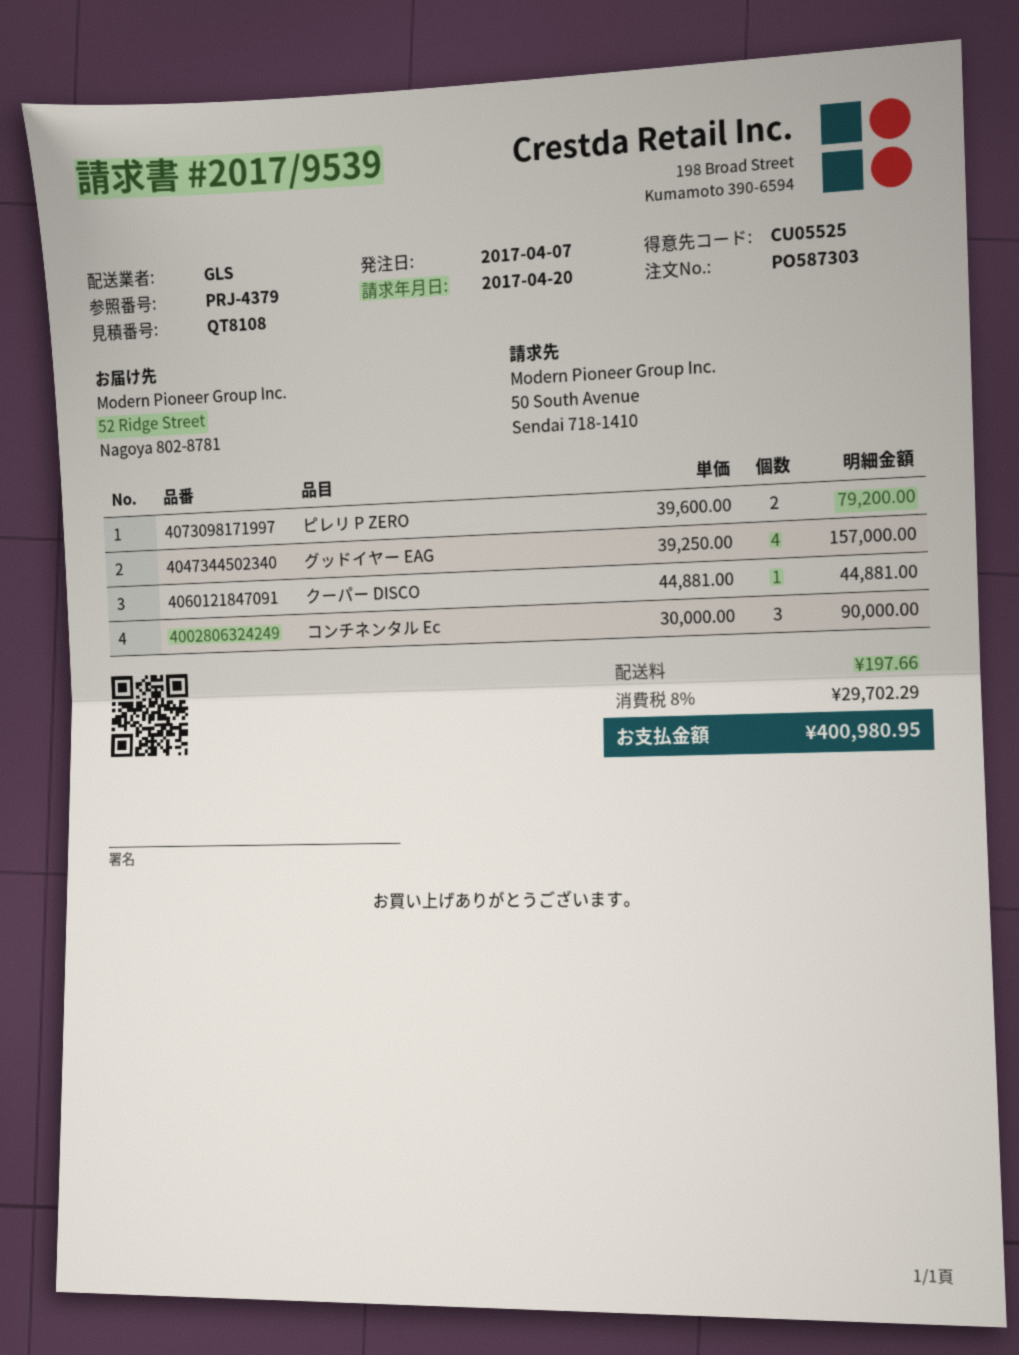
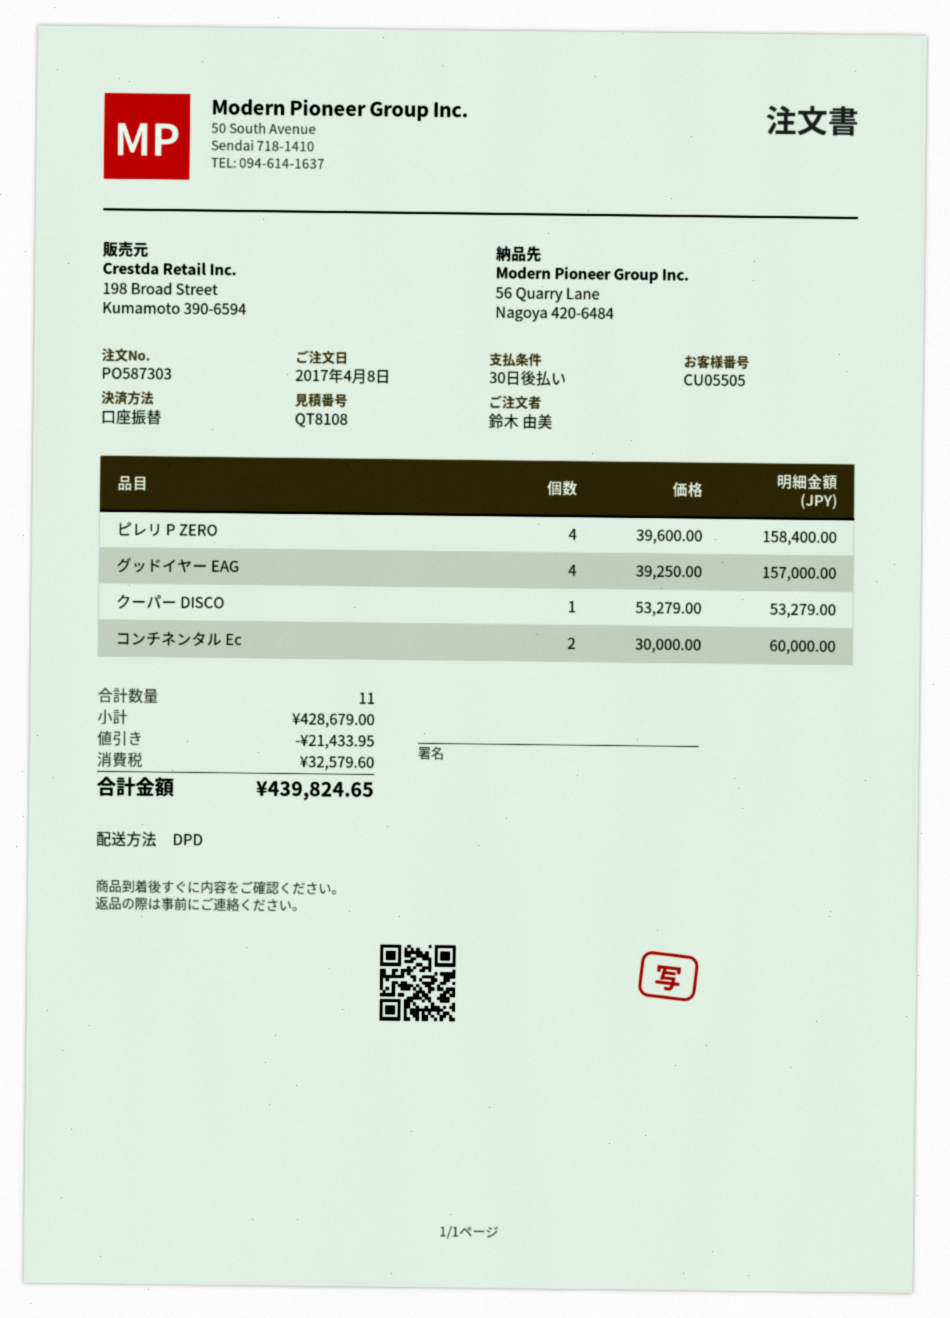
order date: 2017-04-07 -> 2017-04-08
customer number: CU05525 -> CU05505
shipping method: GLS -> DPD
ship to: 52 Ridge Street, Nagoya 802-8781 -> 56 Quarry Lane, Nagoya 420-6484
ピレリ P ZERO: 2 x 39600.00 = 79200.00 -> 4 x 39600.00 = 158400.00
クーパー DISCO: 1 x 44881.00 = 44881.00 -> 1 x 53279.00 = 53279.00
コンチネンタル Ec: 3 x 30000.00 = 90000.00 -> 2 x 30000.00 = 60000.00
discount: none -> 21433.95
shipping: 197.66 -> none
tax: 29702.29 -> 32579.60
total: 400980.95 -> 439824.65

